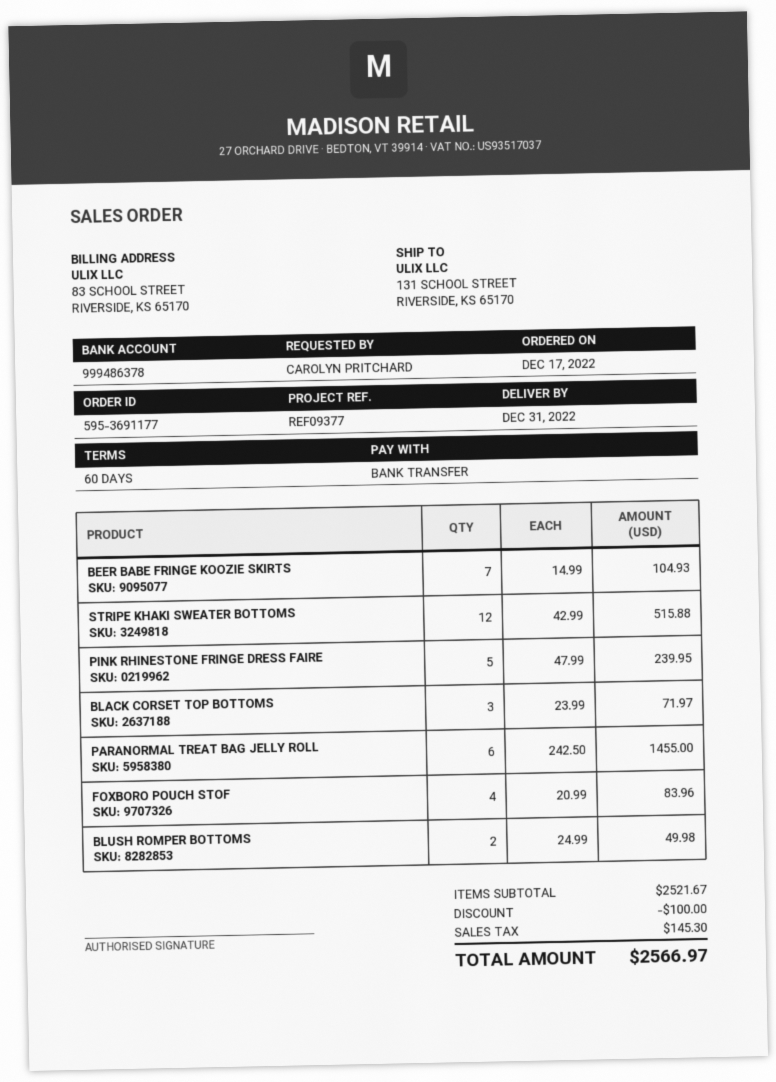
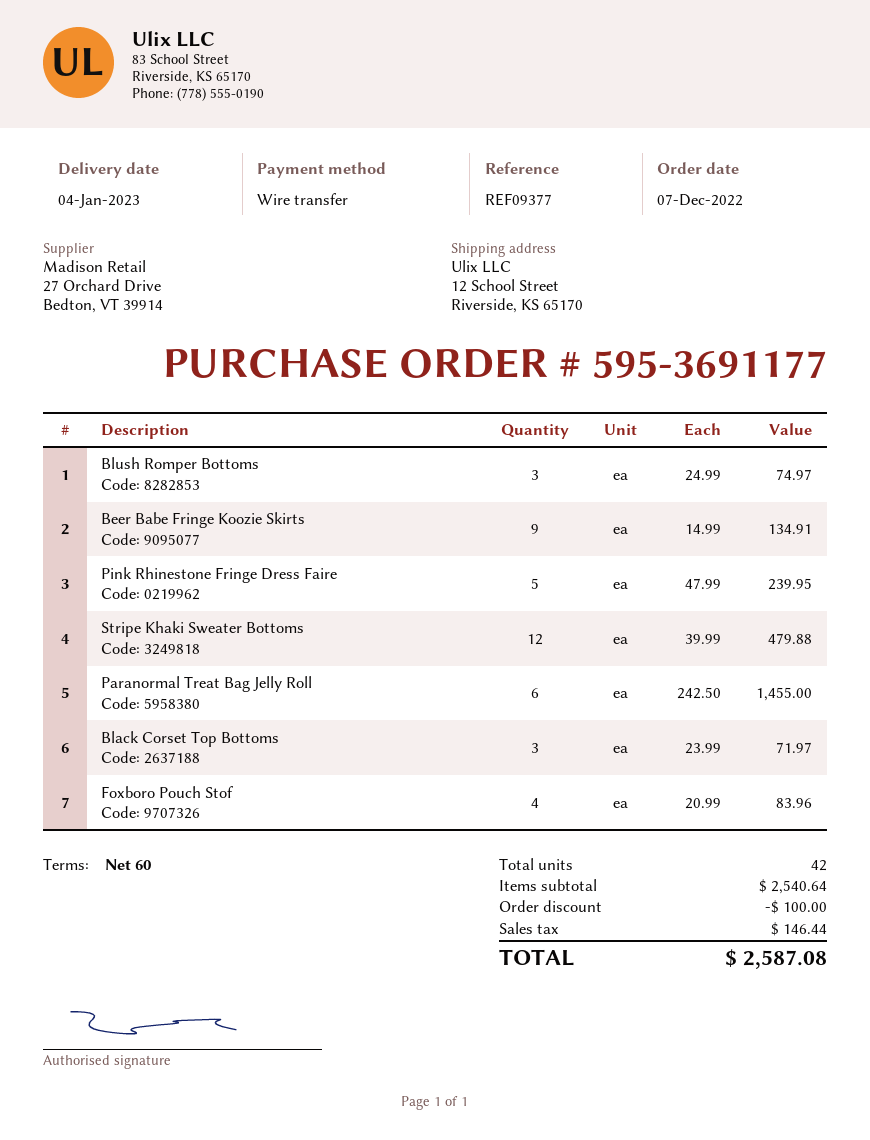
order date: 2022-12-17 -> 2022-12-07
delivery date: 2022-12-31 -> 2023-01-04
ship to: 131 SCHOOL STREET, RIVERSIDE, KS 65170 -> 12 School Street, Riverside, KS 65170
BEER BABE FRINGE KOOZIE SKIRTS: 7 x 14.99 = 104.93 -> 9 x 14.99 = 134.91
STRIPE KHAKI SWEATER BOTTOMS: 12 x 42.99 = 515.88 -> 12 x 39.99 = 479.88
BLUSH ROMPER BOTTOMS: 2 x 24.99 = 49.98 -> 3 x 24.99 = 74.97
subtotal: 2521.67 -> 2540.64
tax: 145.30 -> 146.44
total: 2566.97 -> 2587.08

